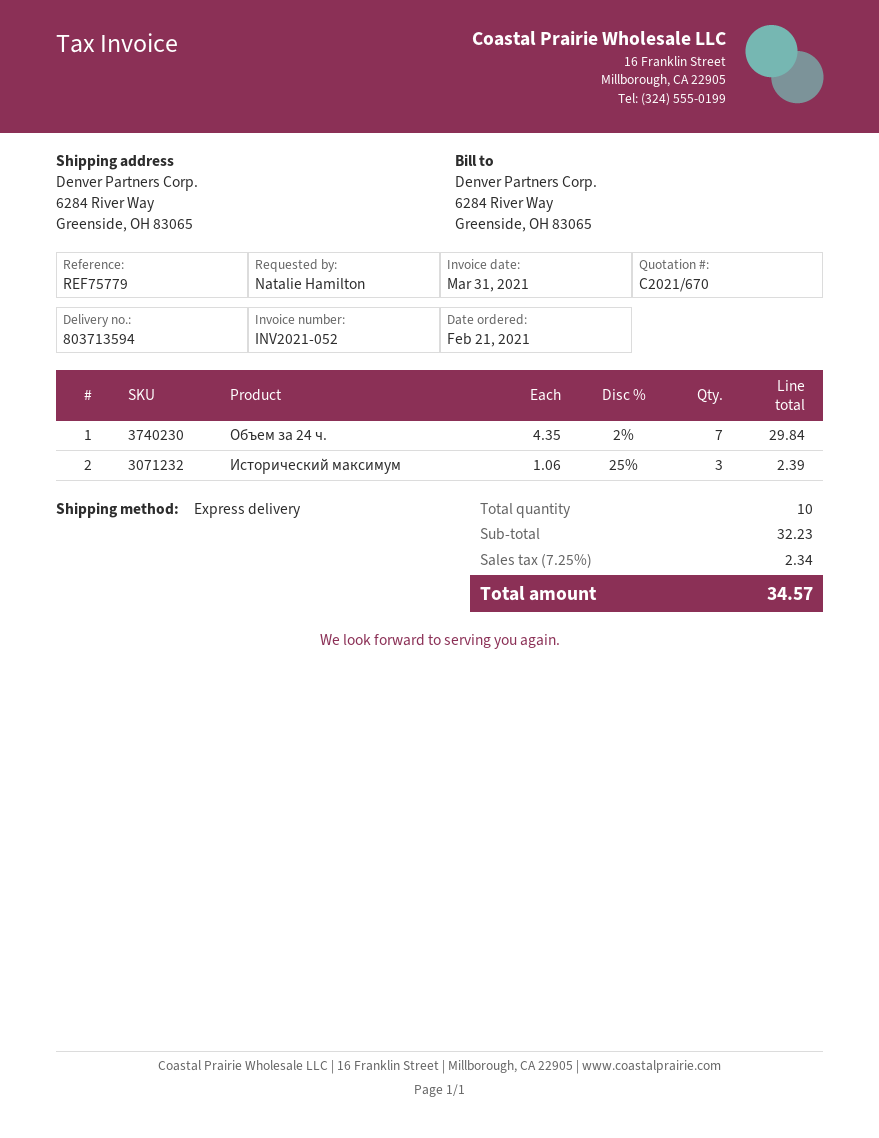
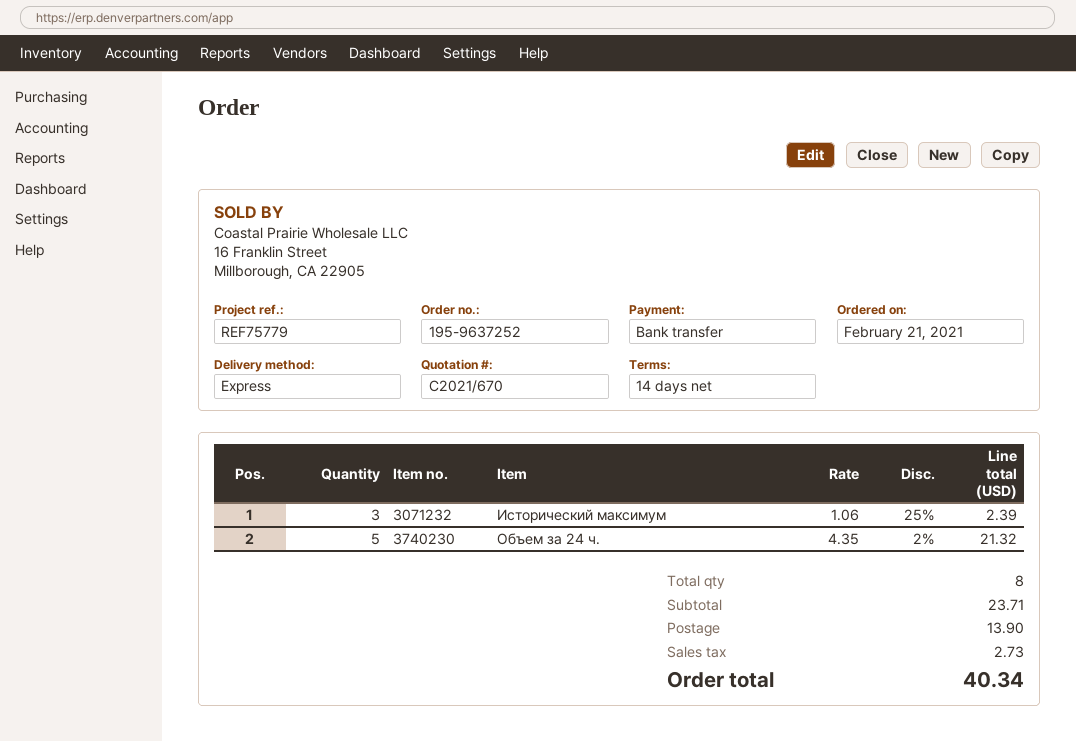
Объем за 24 ч.: 7 x 4.35 - 2% = 29.84 -> 5 x 4.35 - 2% = 21.32
total quantity: 10 -> 8
subtotal: 32.23 -> 23.71
shipping: none -> 13.90
tax: 2.34 -> 2.73
total: 34.57 -> 40.34

